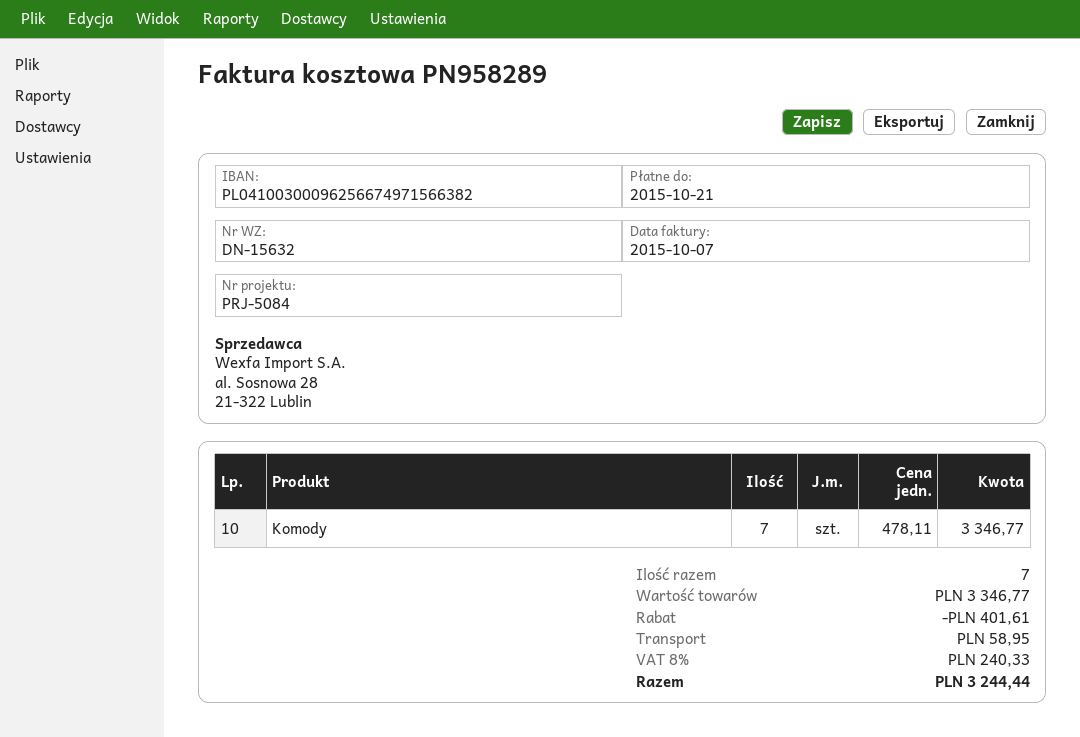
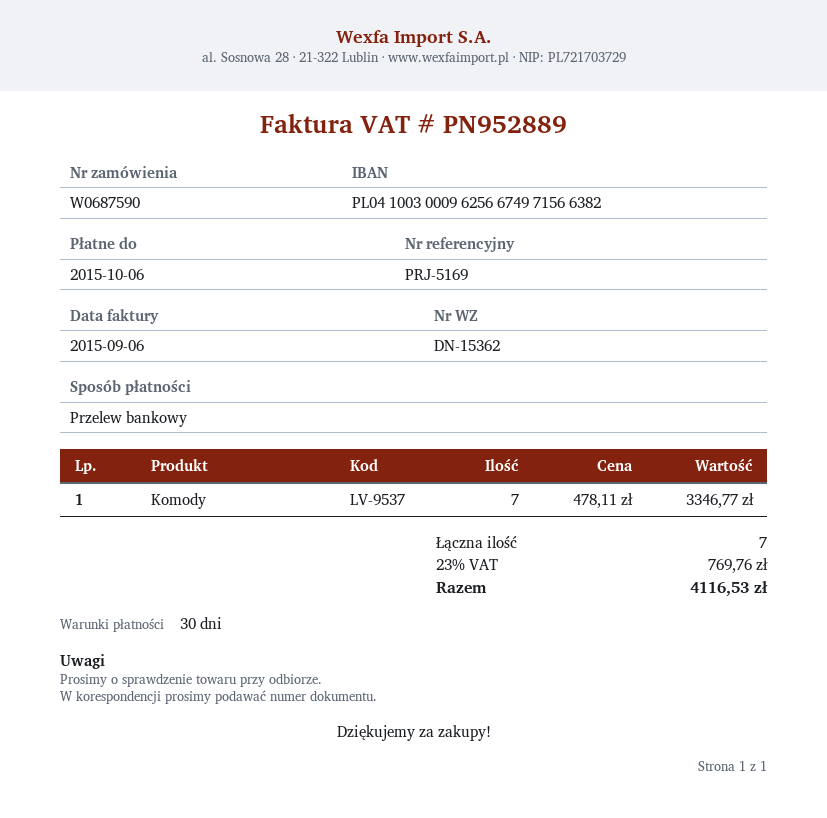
delivery note number: DN-15632 -> DN-15362
invoice number: PN958289 -> PN952889
invoice date: 2015-10-07 -> 2015-09-06
due date: 2015-10-21 -> 2015-10-06
reference: PRJ-5084 -> PRJ-5169
discount: 401.61 -> none
shipping: 58.95 -> none
tax: 8% = 240.33 -> 23% = 769.76
total: 3244.44 -> 4116.53

